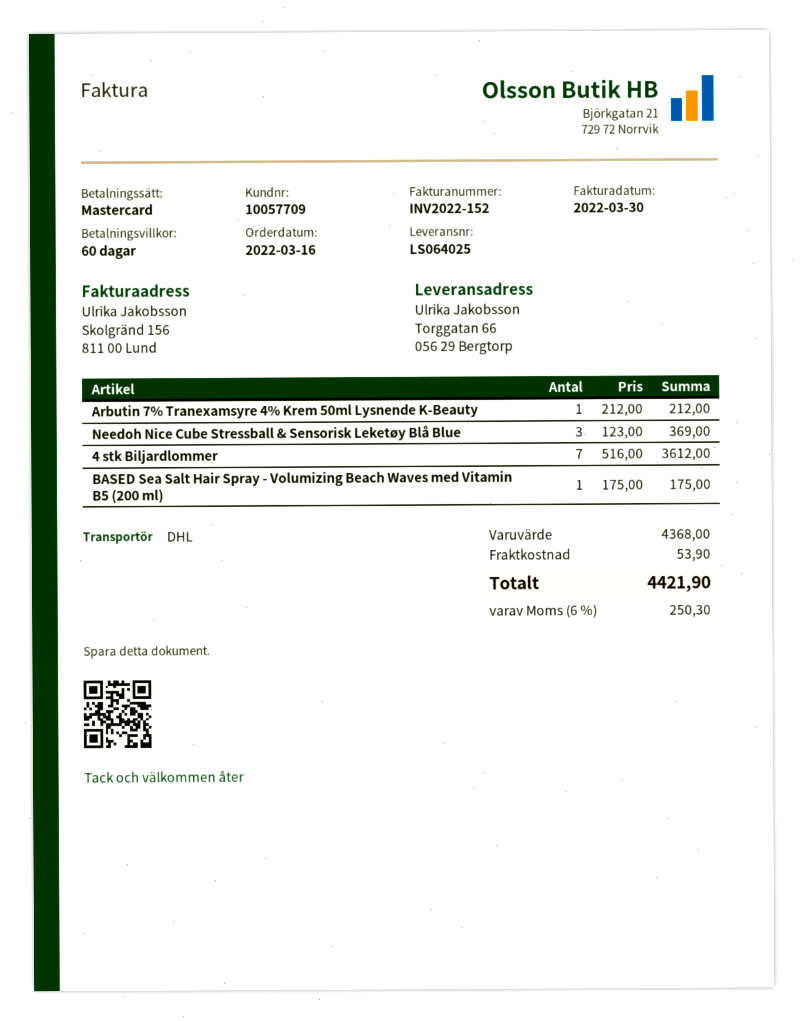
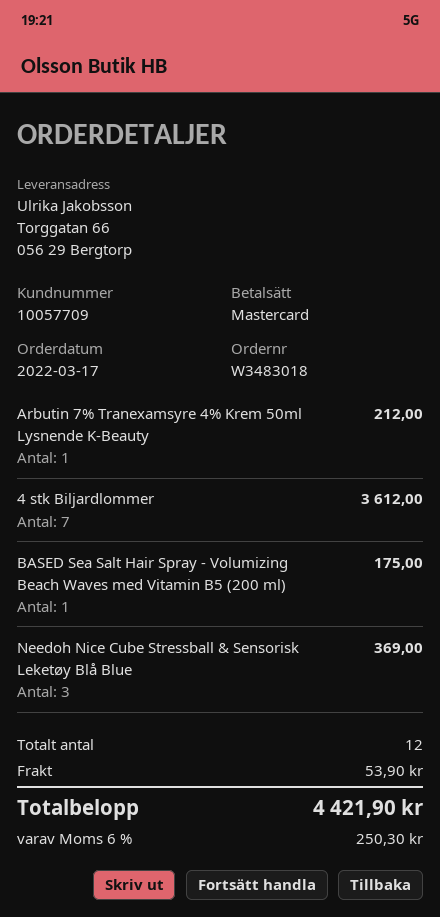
order date: 2022-03-16 -> 2022-03-17

